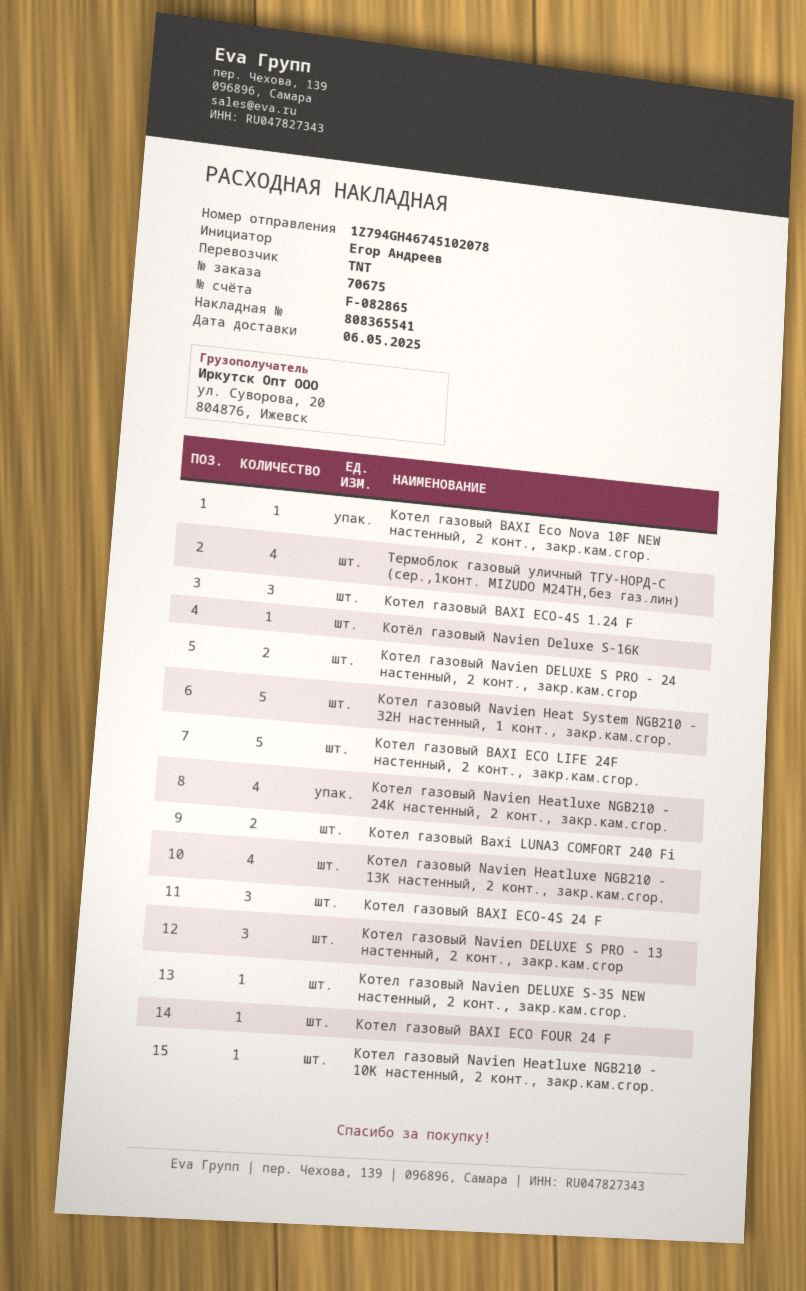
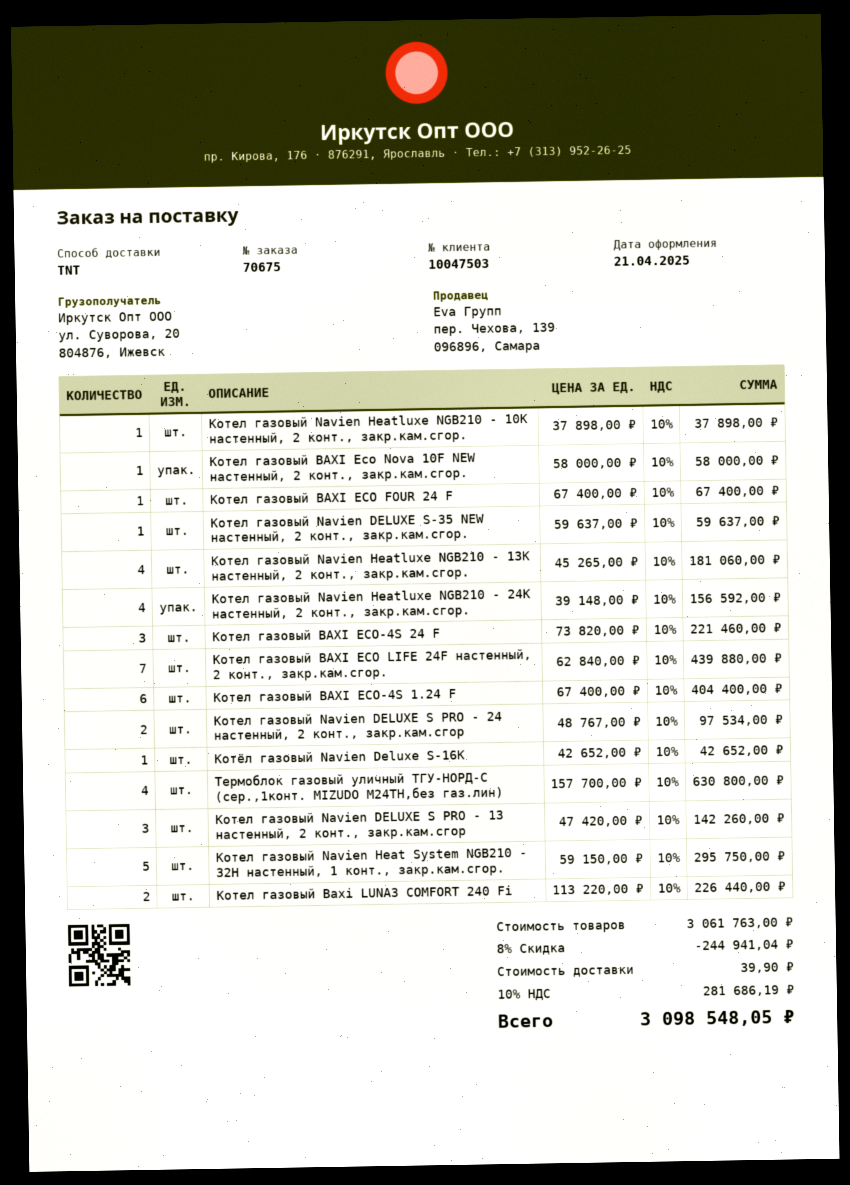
Котел газовый BAXI ECO-4S 1.24 F: 3 -> 6
Котел газовый BAXI ECO LIFE 24F настенный, 2 конт., закр.кам.сгор.: 5 -> 7

